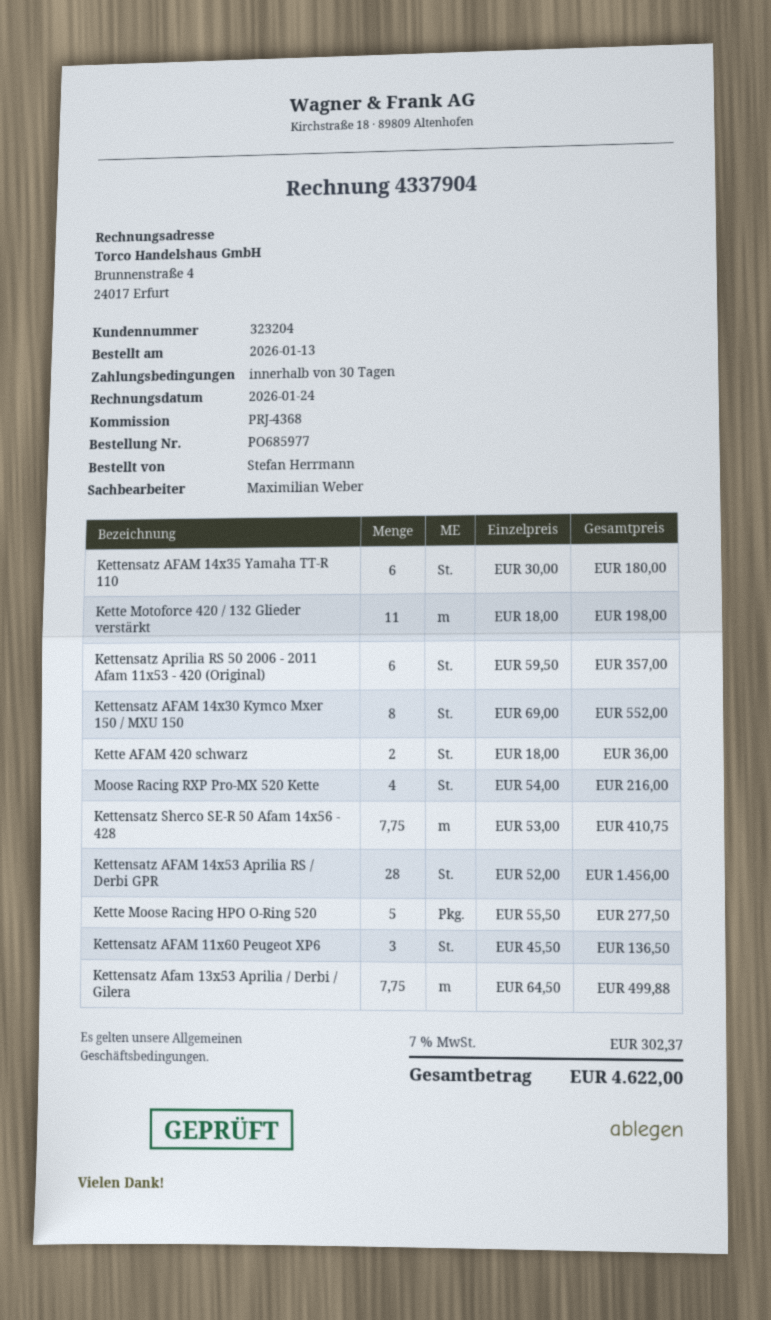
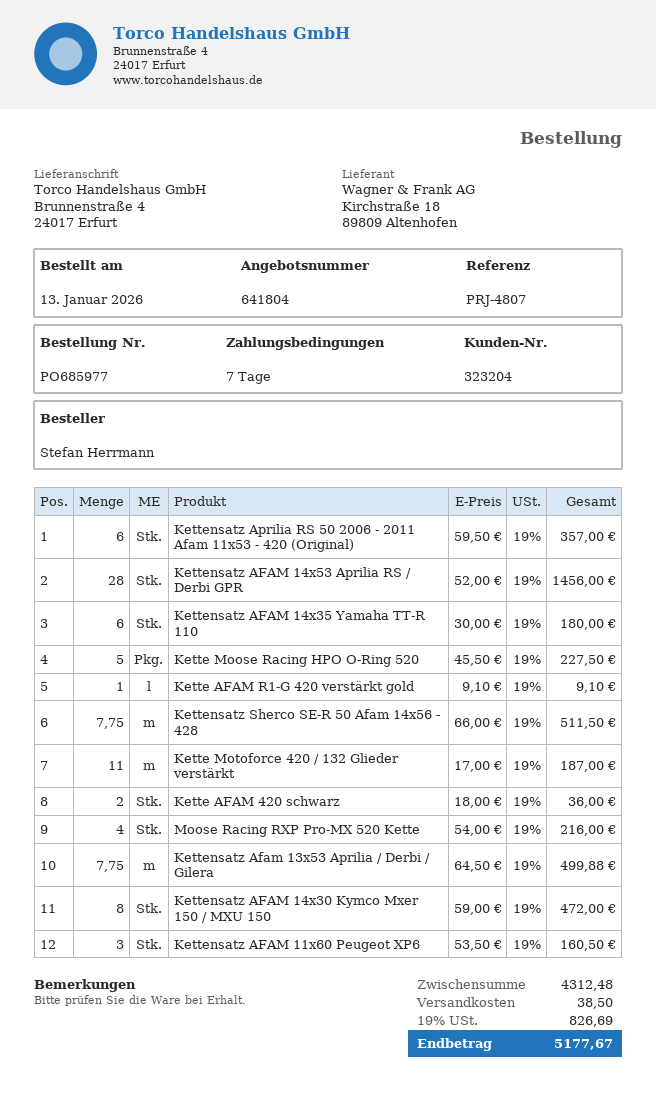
payment terms: 30 days -> 7 days
reference: PRJ-4368 -> PRJ-4807
Kette Motoforce 420 / 132 Glieder verstärkt: 11 x 18.00 = 198.00 -> 11 x 17.00 = 187.00
Kettensatz AFAM 14x30 Kymco Mxer 150 / MXU 150: 8 x 69.00 = 552.00 -> 8 x 59.00 = 472.00
Kettensatz Sherco SE-R 50 Afam 14x56 - 428: 7.75 x 53.00 = 410.75 -> 7.75 x 66.00 = 511.50
Kette Moose Racing HPO O-Ring 520: 5 x 55.50 = 277.50 -> 5 x 45.50 = 227.50
Kettensatz AFAM 11x60 Peugeot XP6: 3 x 45.50 = 136.50 -> 3 x 53.50 = 160.50
Kette AFAM R1-G 420 verstärkt gold: none -> 1 x 9.10 = 9.10
shipping: none -> 38.50
tax: 7% = 302.37 -> 19% = 826.69
total: 4622.00 -> 5177.67

